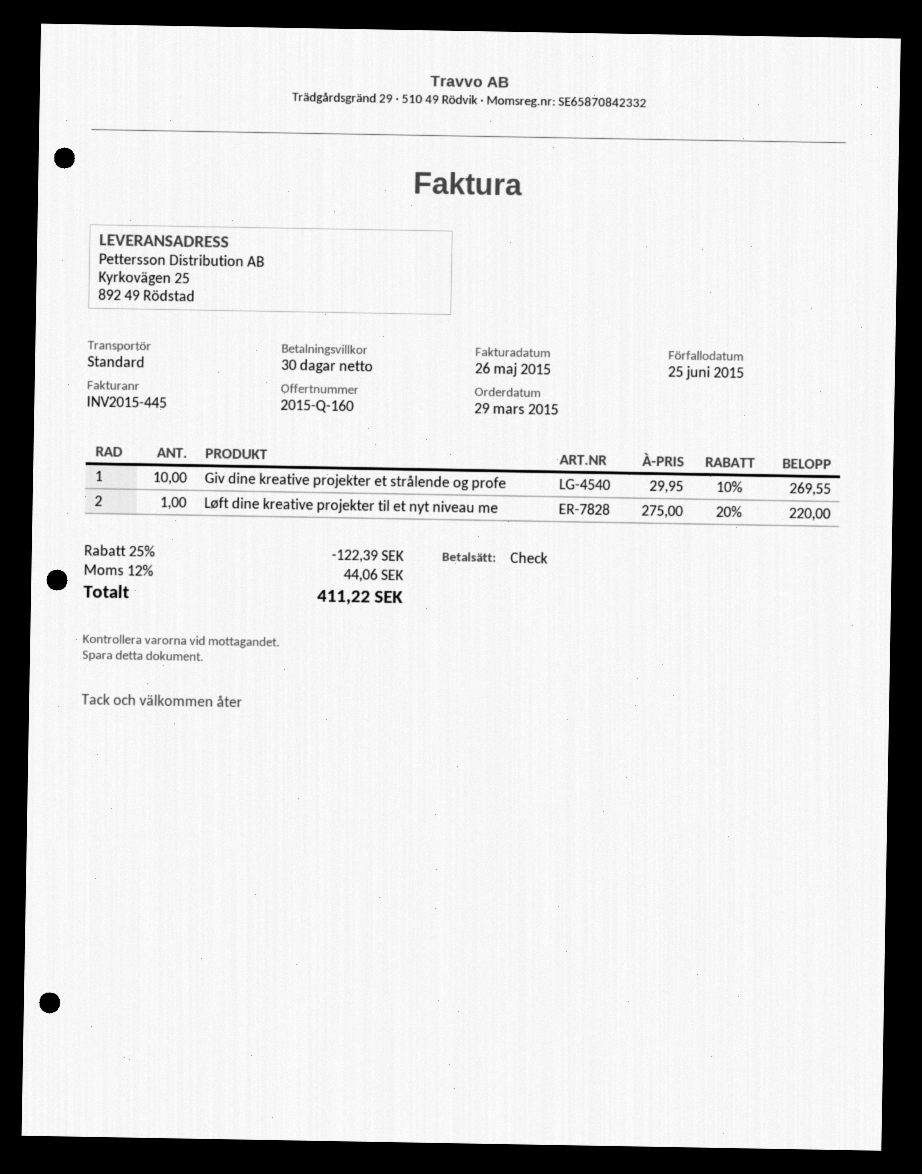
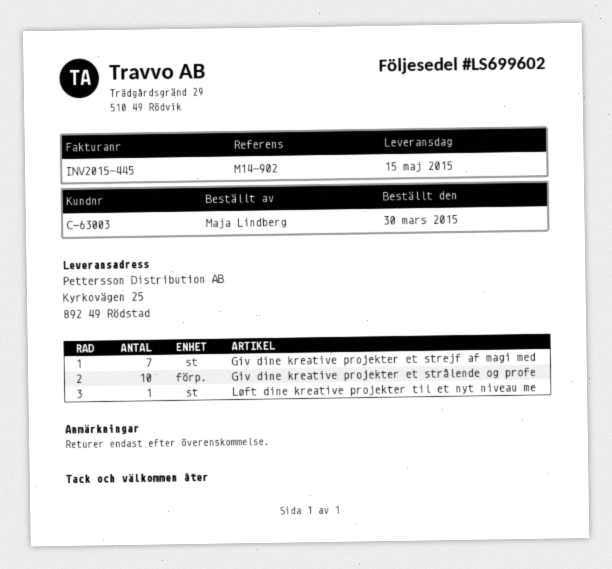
order date: 2015-03-29 -> 2015-03-30
Giv dine kreative projekter et strejf af magi med: none -> 7

